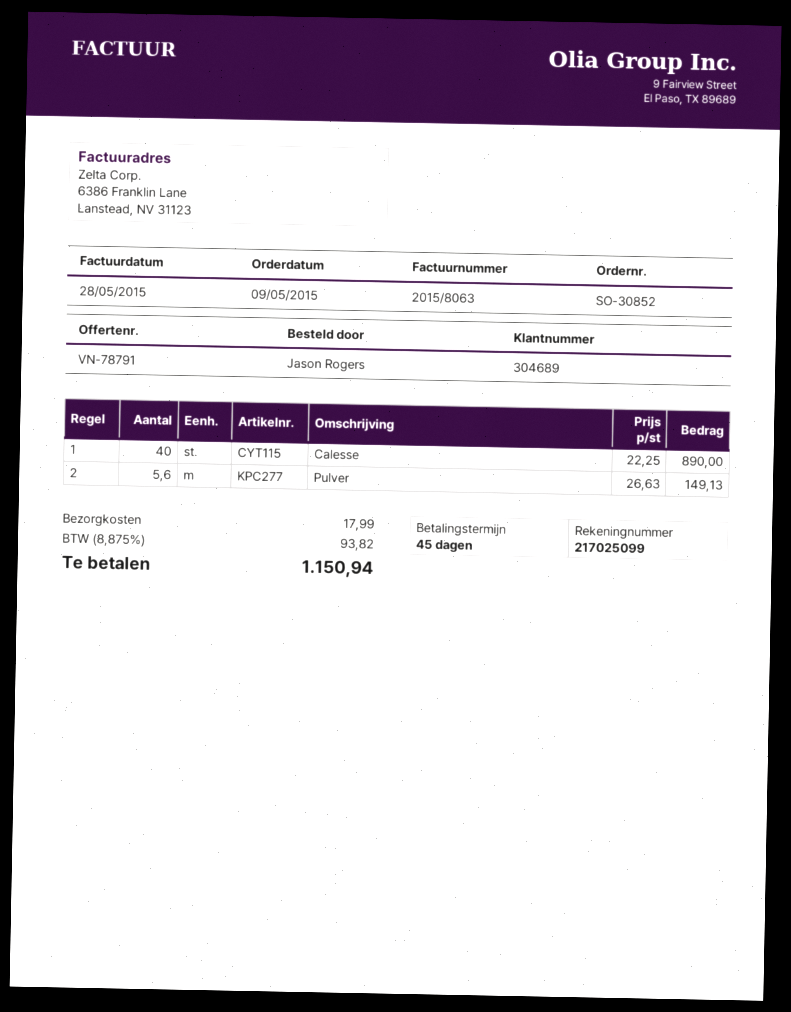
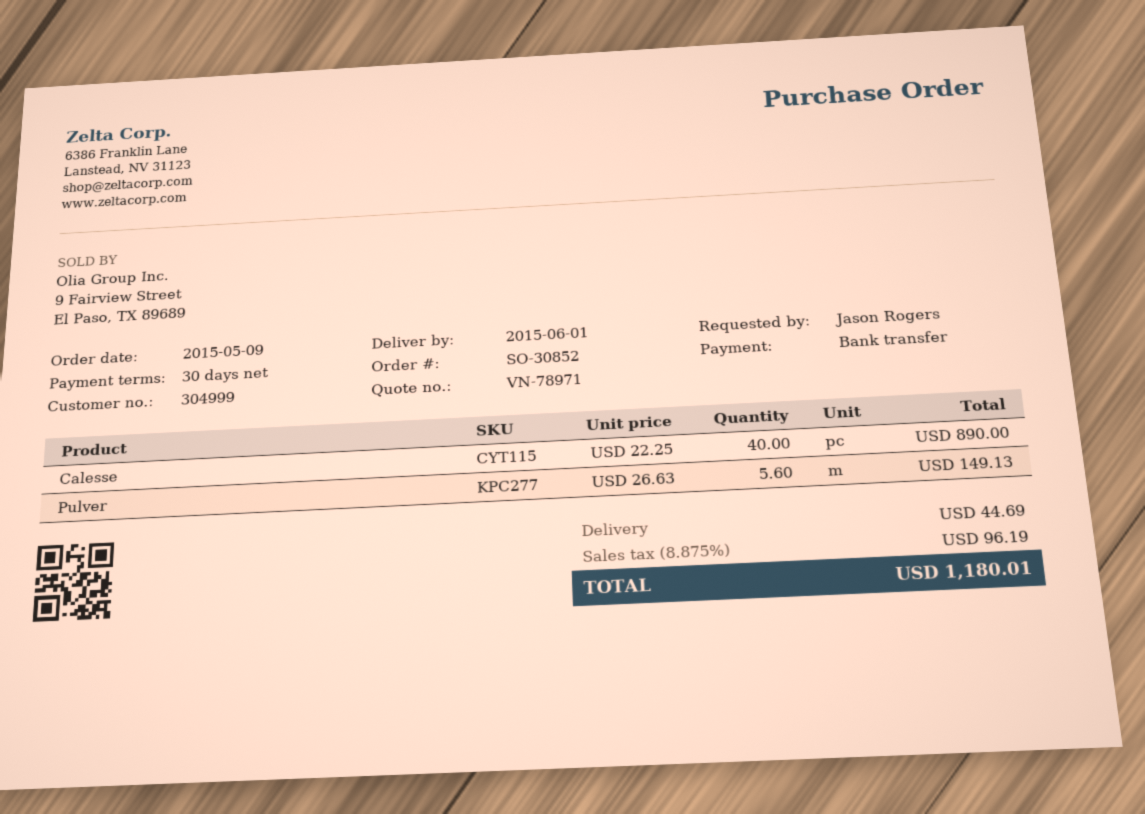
quote number: VN-78791 -> VN-78971
payment terms: 45 days -> 30 days
customer number: 304689 -> 304999
shipping: 17.99 -> 44.69
tax: 8.875% = 93.82 -> 8.875% = 96.19
total: 1150.94 -> 1180.01

